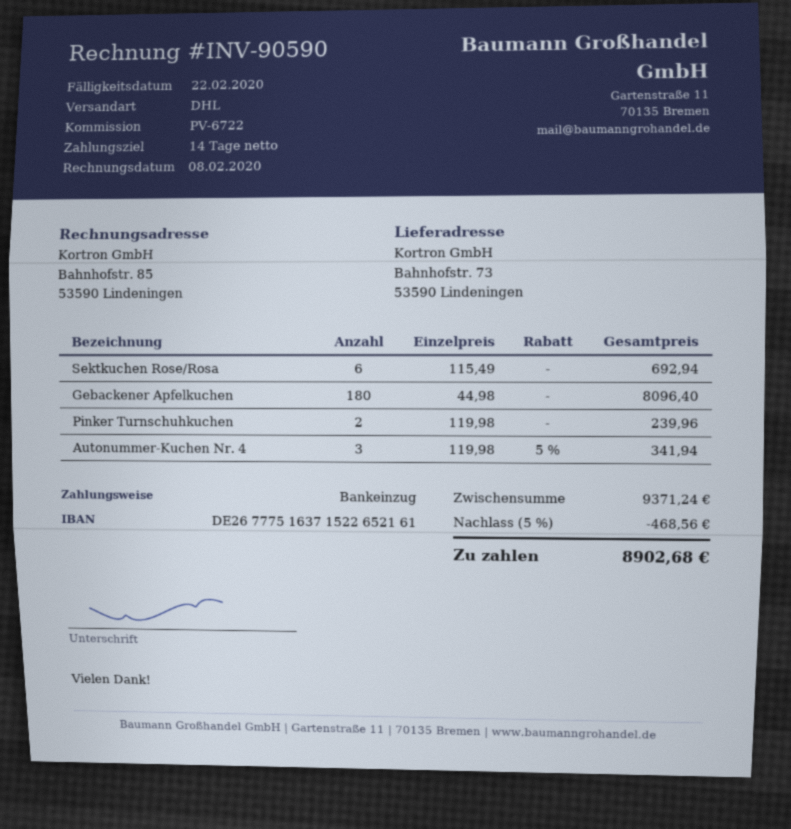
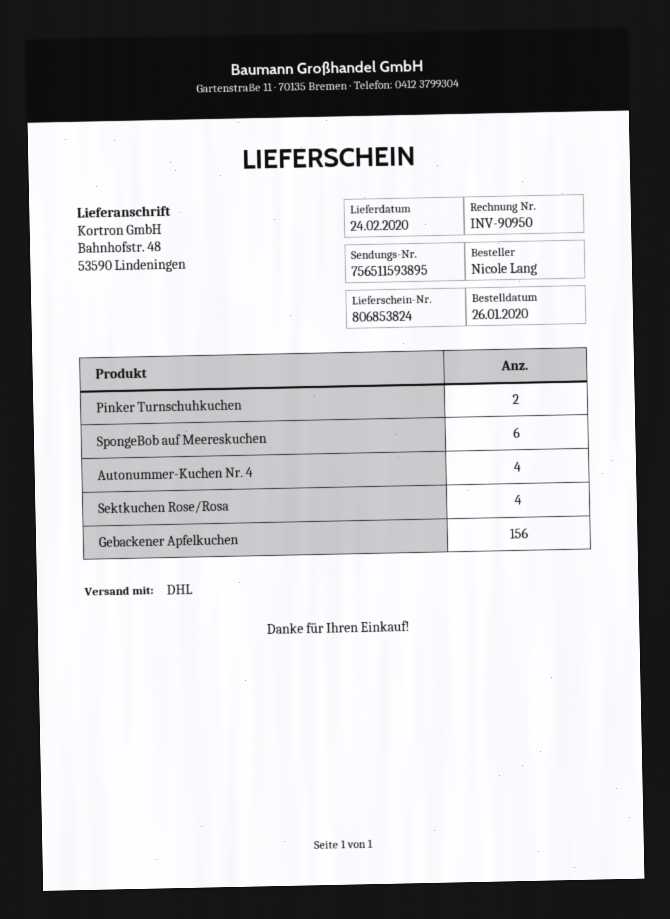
invoice number: INV-90590 -> INV-90950
ship to: Bahnhofstr. 73, 53590 Lindeningen -> Bahnhofstr. 48, 53590 Lindeningen
Sektkuchen Rose/Rosa: 6 -> 4
Gebackener Apfelkuchen: 180 -> 156
Autonummer-Kuchen Nr. 4: 3 -> 4
SpongeBob auf Meereskuchen: none -> 6

